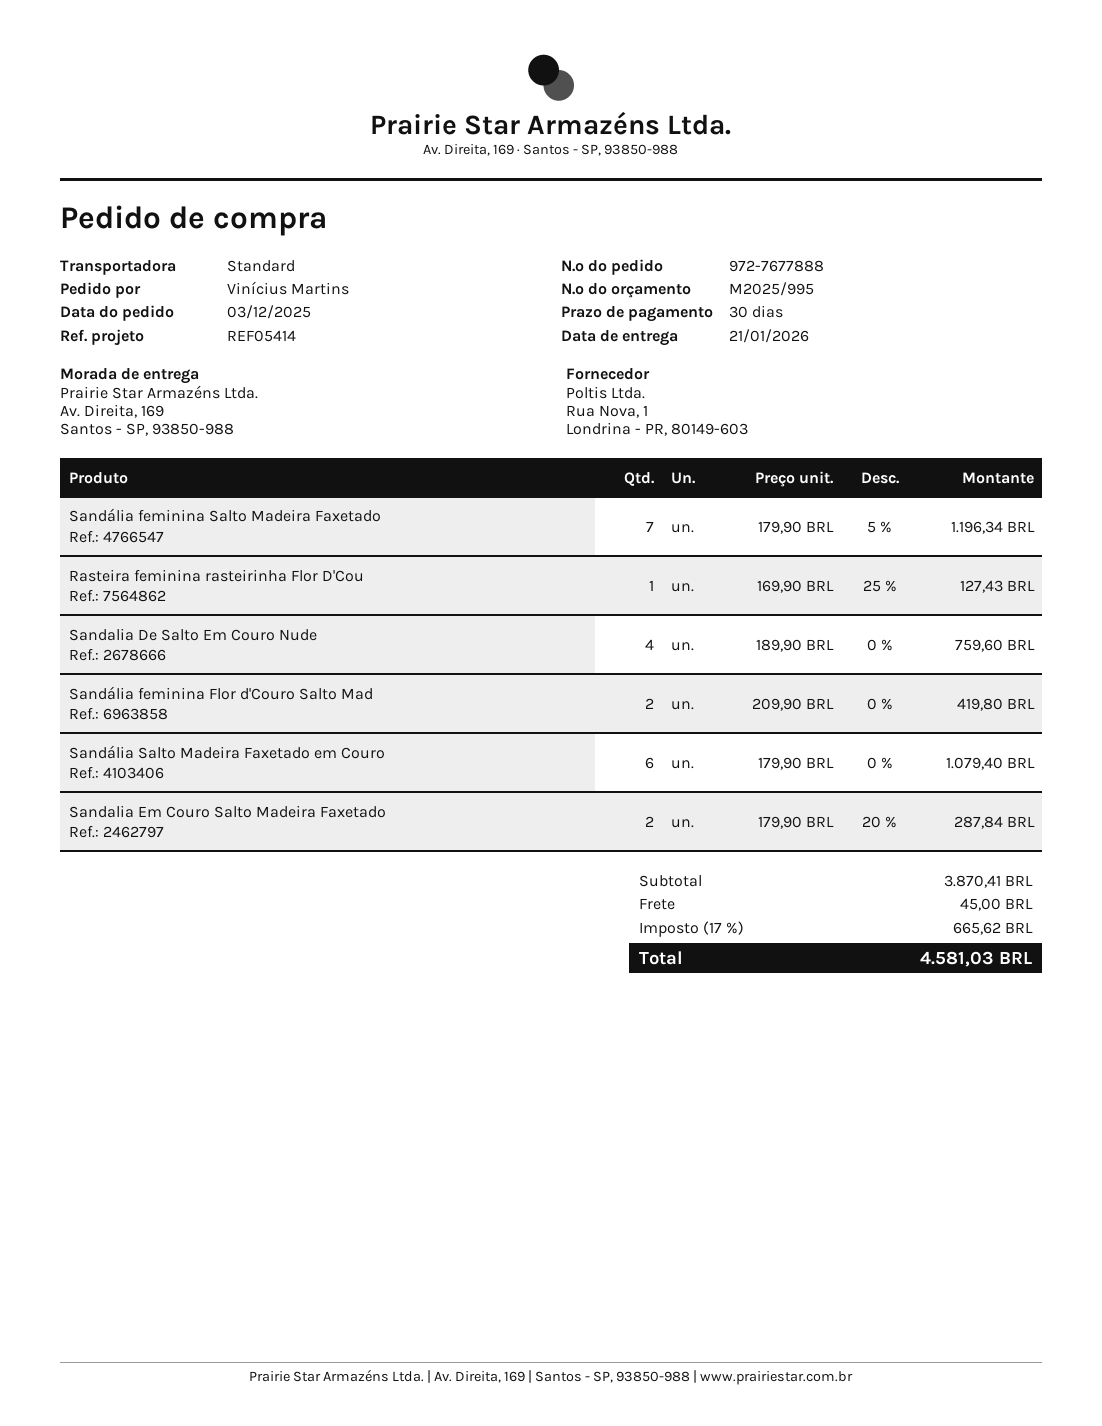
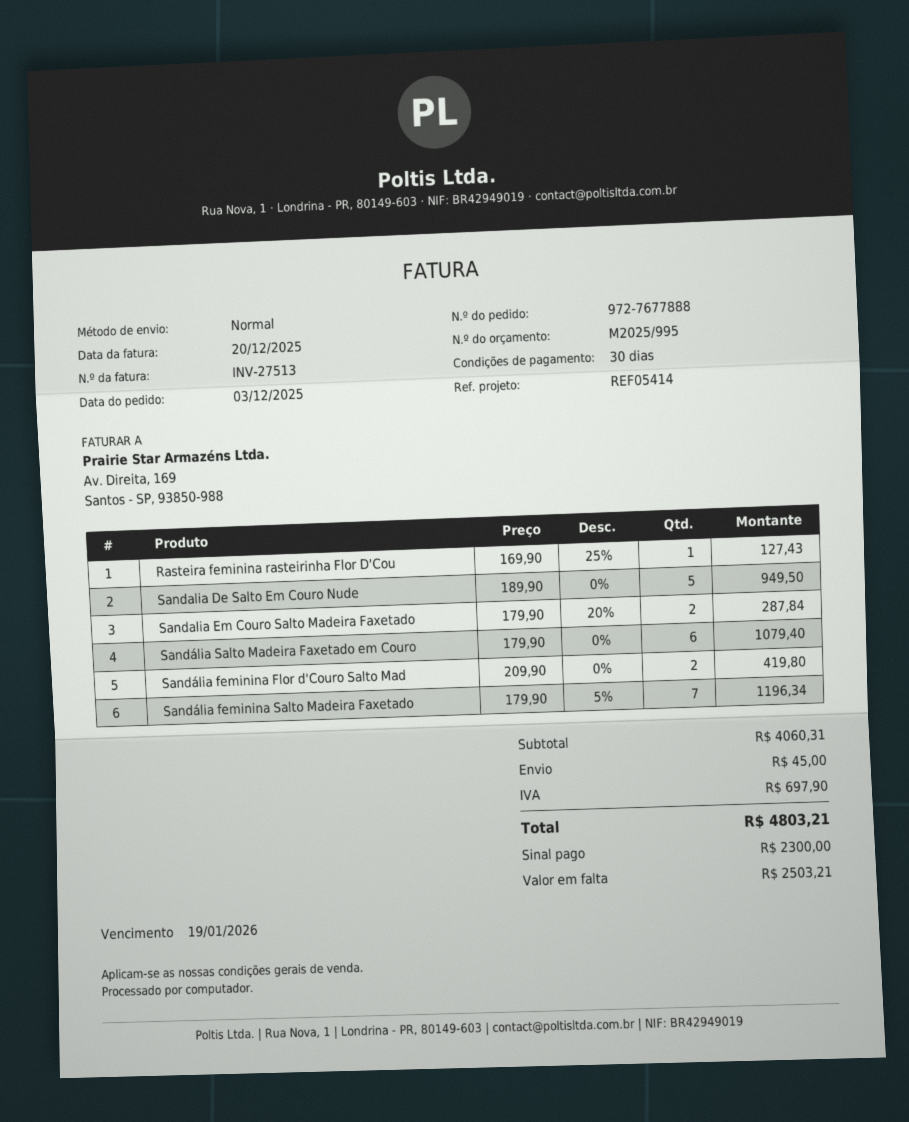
Sandalia De Salto Em Couro Nude: 4 x 189.90 = 759.60 -> 5 x 189.90 = 949.50
subtotal: 3870.41 -> 4060.31
tax: 665.62 -> 697.90
total: 4581.03 -> 4803.21

